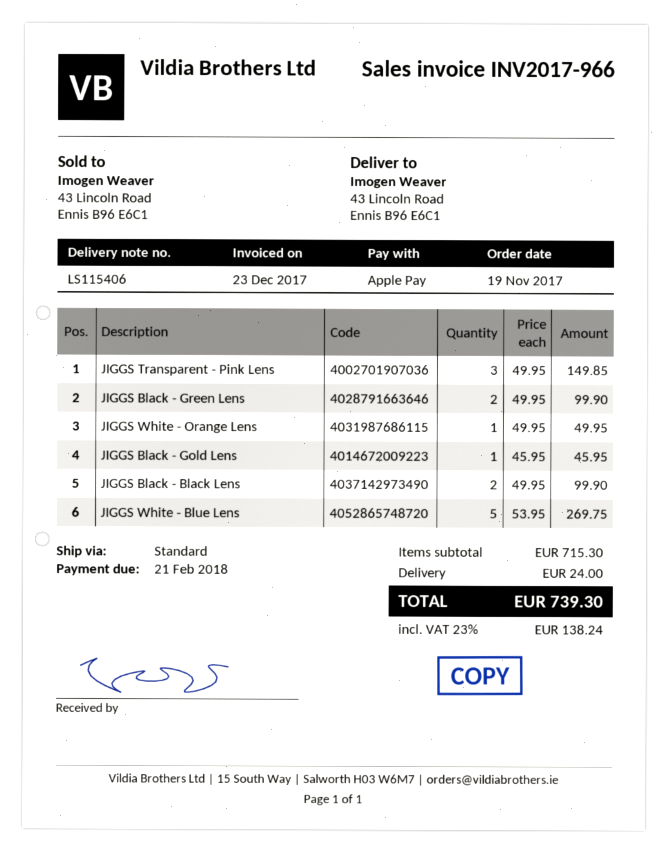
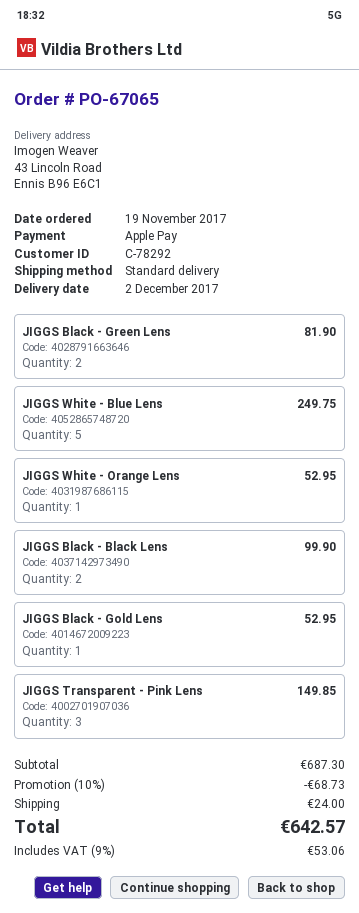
JIGGS Black - Green Lens: 2 for 99.90 -> 2 for 81.90
JIGGS White - Orange Lens: 1 for 49.95 -> 1 for 52.95
JIGGS Black - Gold Lens: 1 for 45.95 -> 1 for 52.95
JIGGS White - Blue Lens: 5 for 269.75 -> 5 for 249.75
subtotal: 715.30 -> 687.30
discount: none -> 10% = 68.73
tax: 23% = 138.24 -> 9% = 53.06
total: 739.30 -> 642.57

